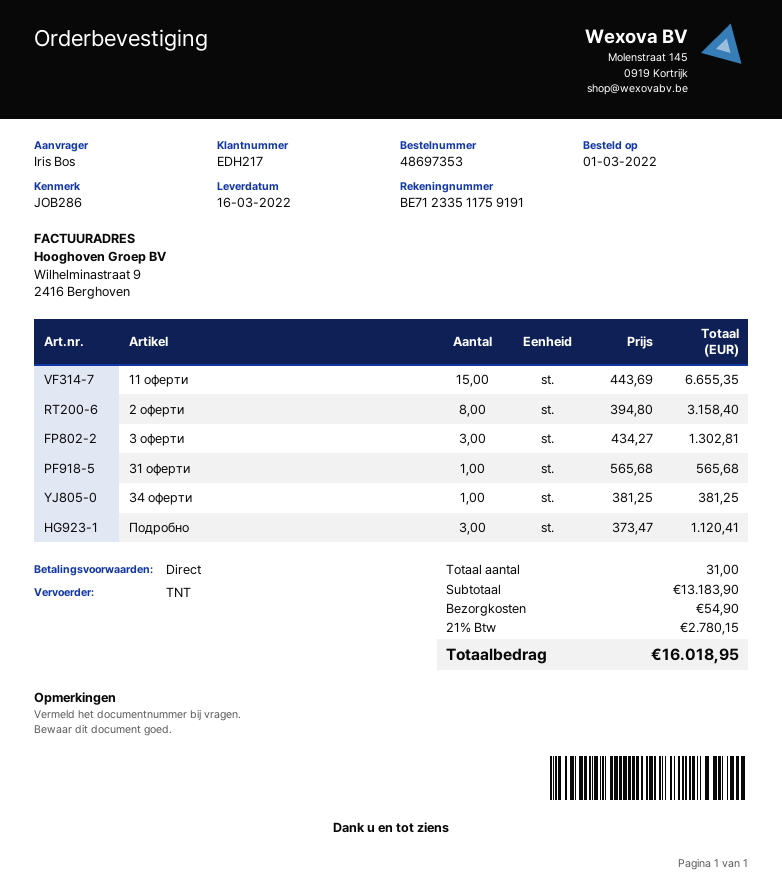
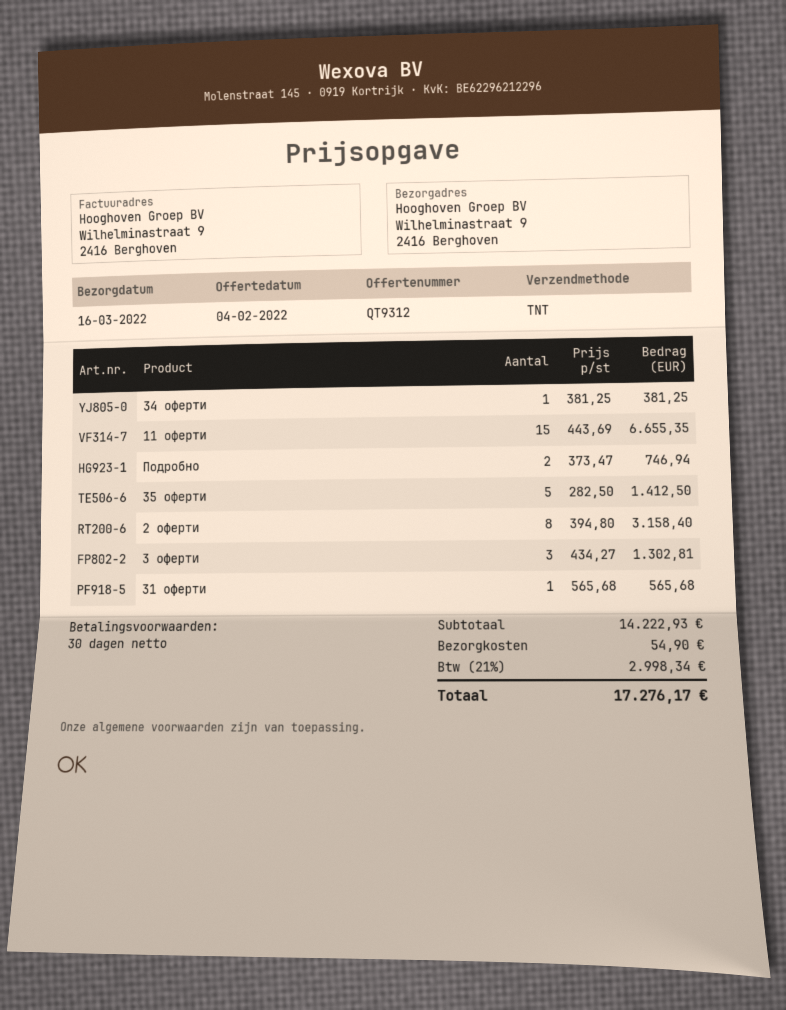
payment terms: on receipt -> 30 days
Подробно: 3 x 373.47 = 1120.41 -> 2 x 373.47 = 746.94
35 оферти: none -> 5 x 282.50 = 1412.50
subtotal: 13183.90 -> 14222.93
tax: 21% = 2780.15 -> 21% = 2998.34
total: 16018.95 -> 17276.17

